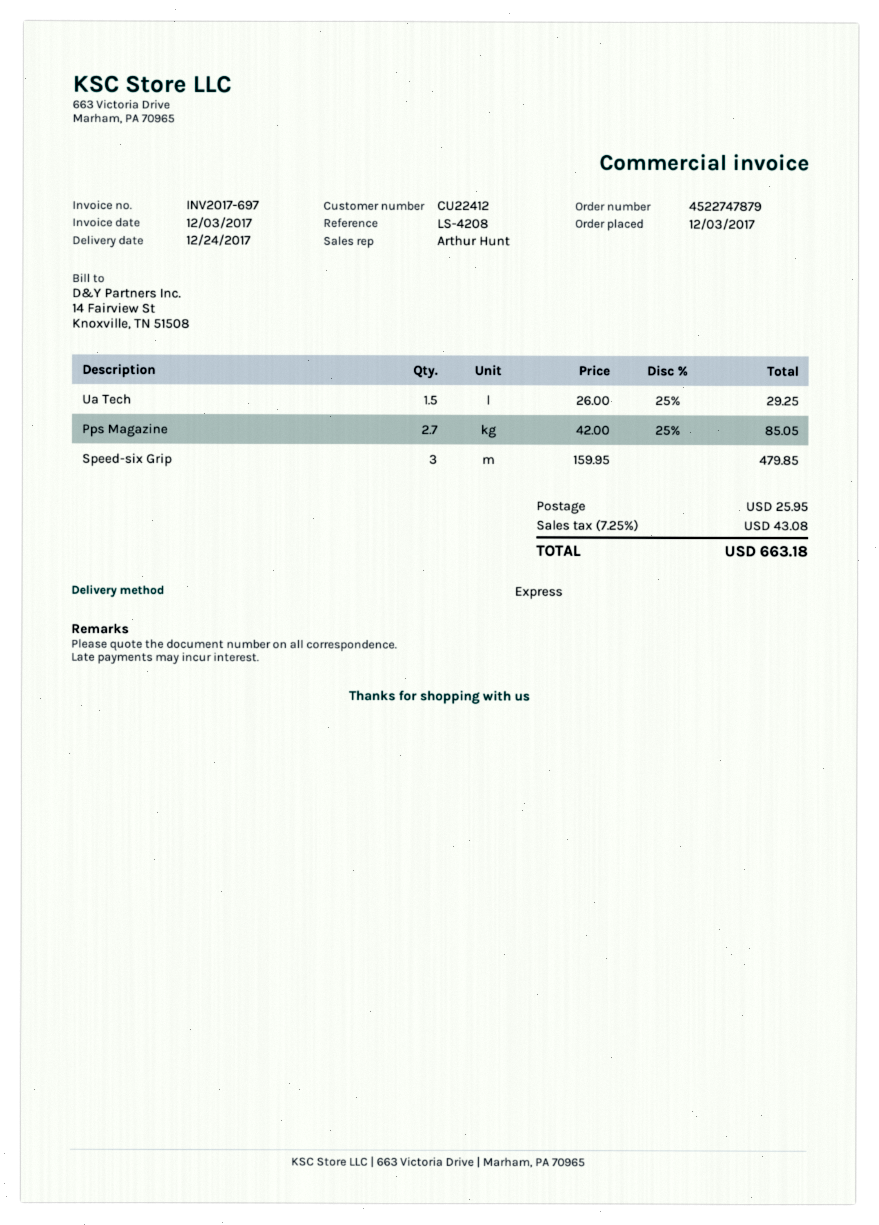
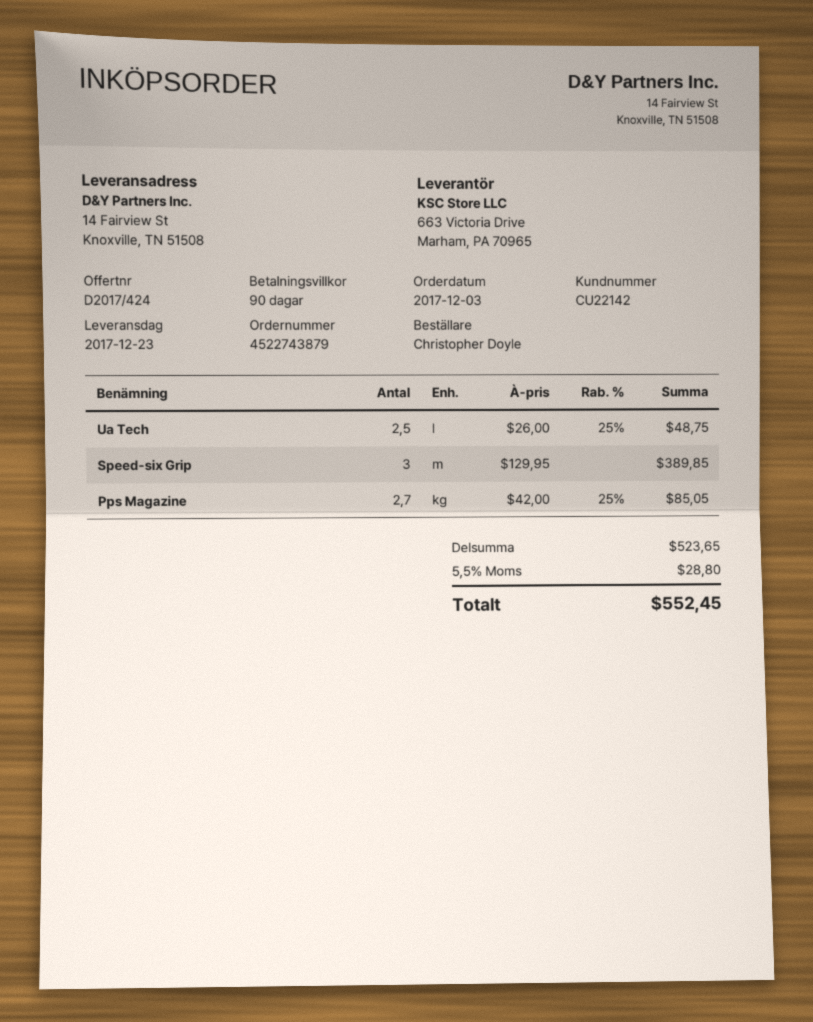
order number: 4522747879 -> 4522743879
delivery date: 2017-12-24 -> 2017-12-23
customer number: CU22412 -> CU22142
Ua Tech: 1.5 x 26.00 - 25% = 29.25 -> 2.5 x 26.00 - 25% = 48.75
Speed-six Grip: 3 x 159.95 = 479.85 -> 3 x 129.95 = 389.85
shipping: 25.95 -> none
tax: 7.25% = 43.08 -> 5.5% = 28.80
total: 663.18 -> 552.45

